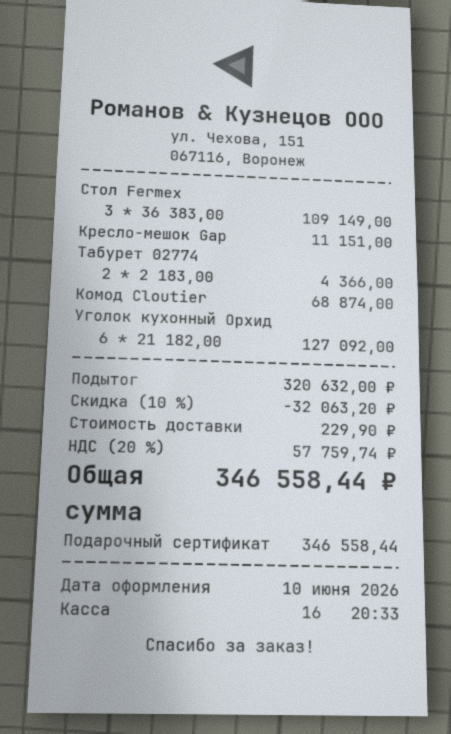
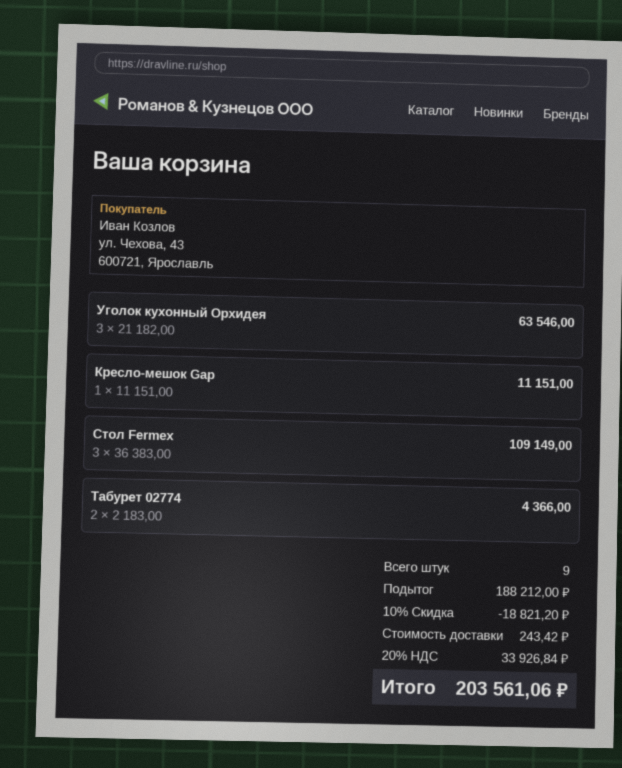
Комод Cloutier: 1 x 68874.00 = 68874.00 -> none
Уголок кухонный Орхид: 6 x 21182.00 = 127092.00 -> 3 x 21182.00 = 63546.00
subtotal: 320632.00 -> 188212.00
discount: 10% = 32063.20 -> 10% = 18821.20
shipping: 229.90 -> 243.42
tax: 20% = 57759.74 -> 20% = 33926.84
total: 346558.44 -> 203561.06

